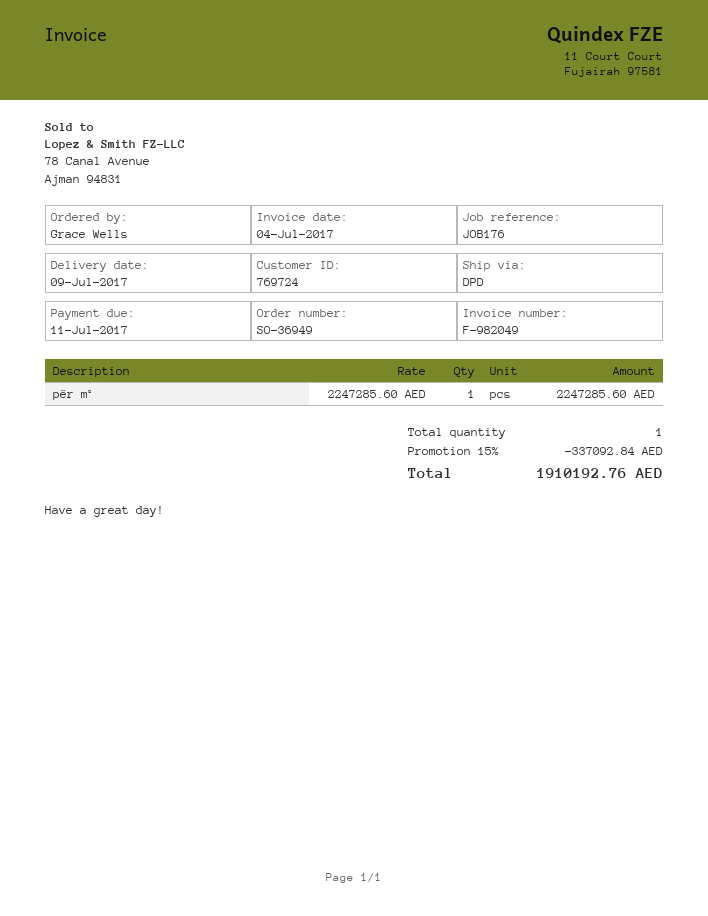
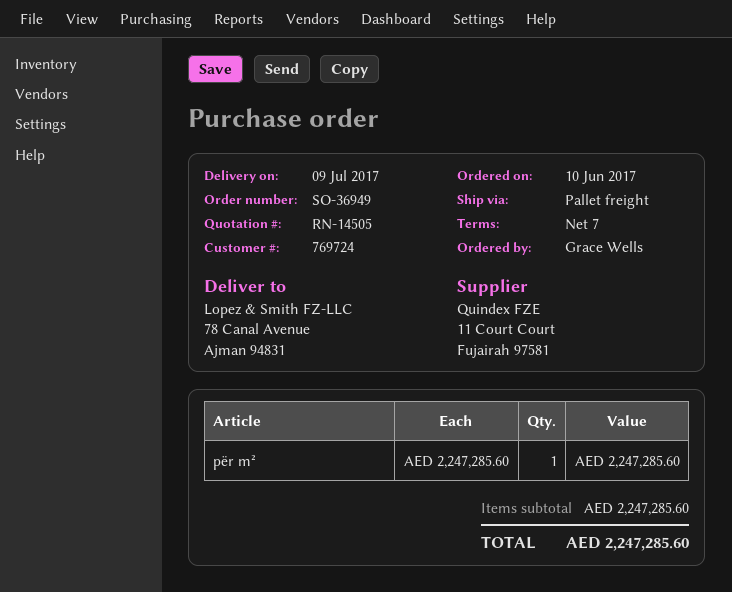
shipping method: DPD -> pallet freight
discount: 15% = 337092.84 -> none
total: 1910192.76 -> 2247285.60

